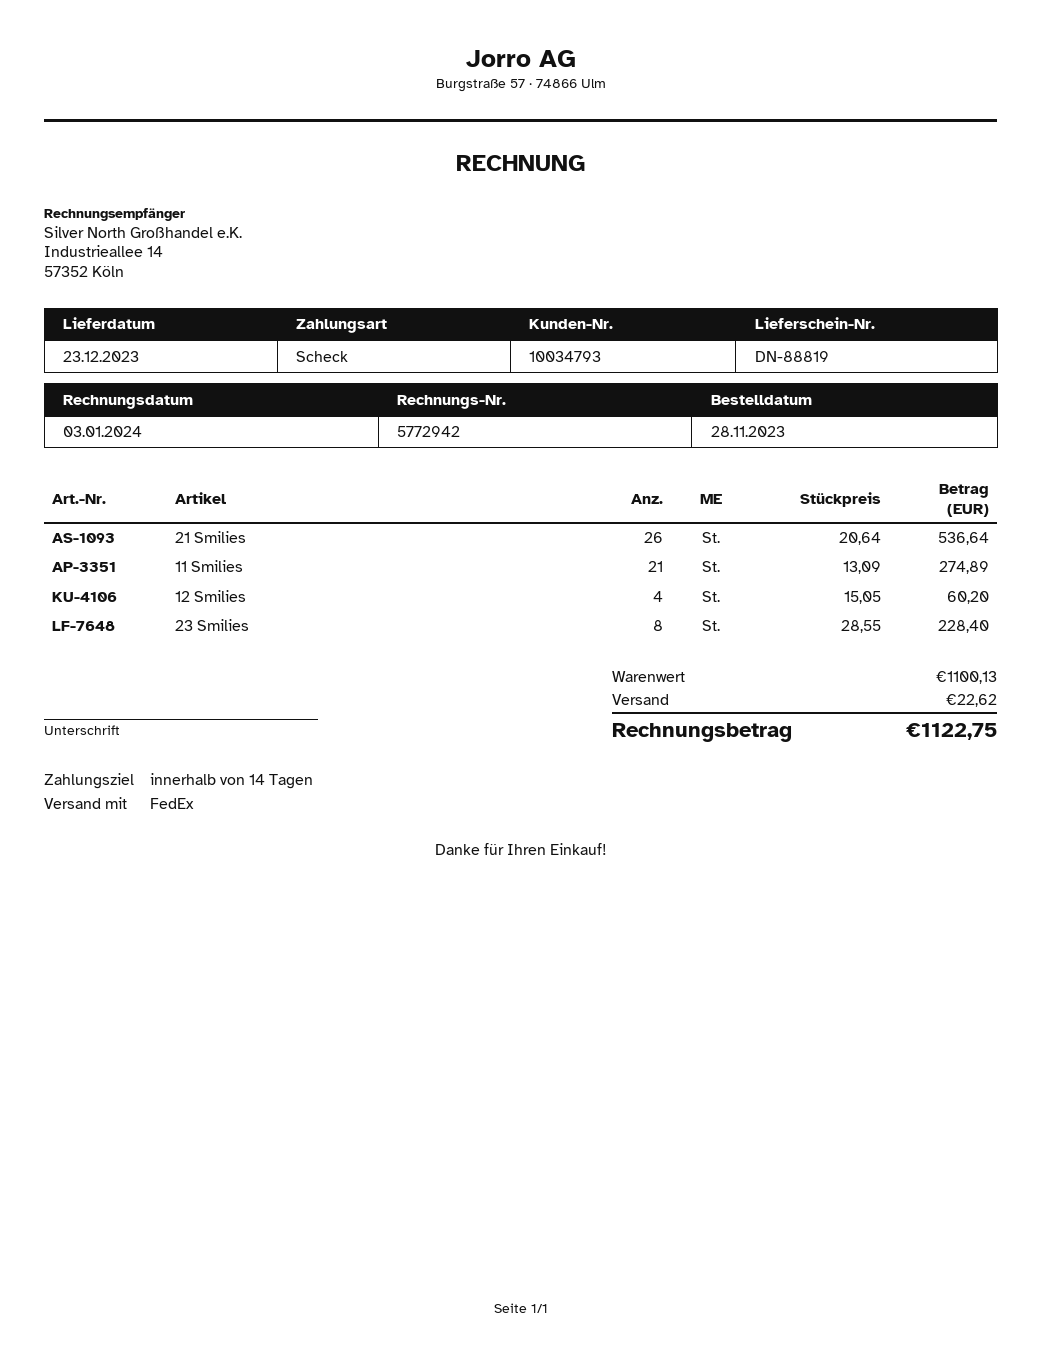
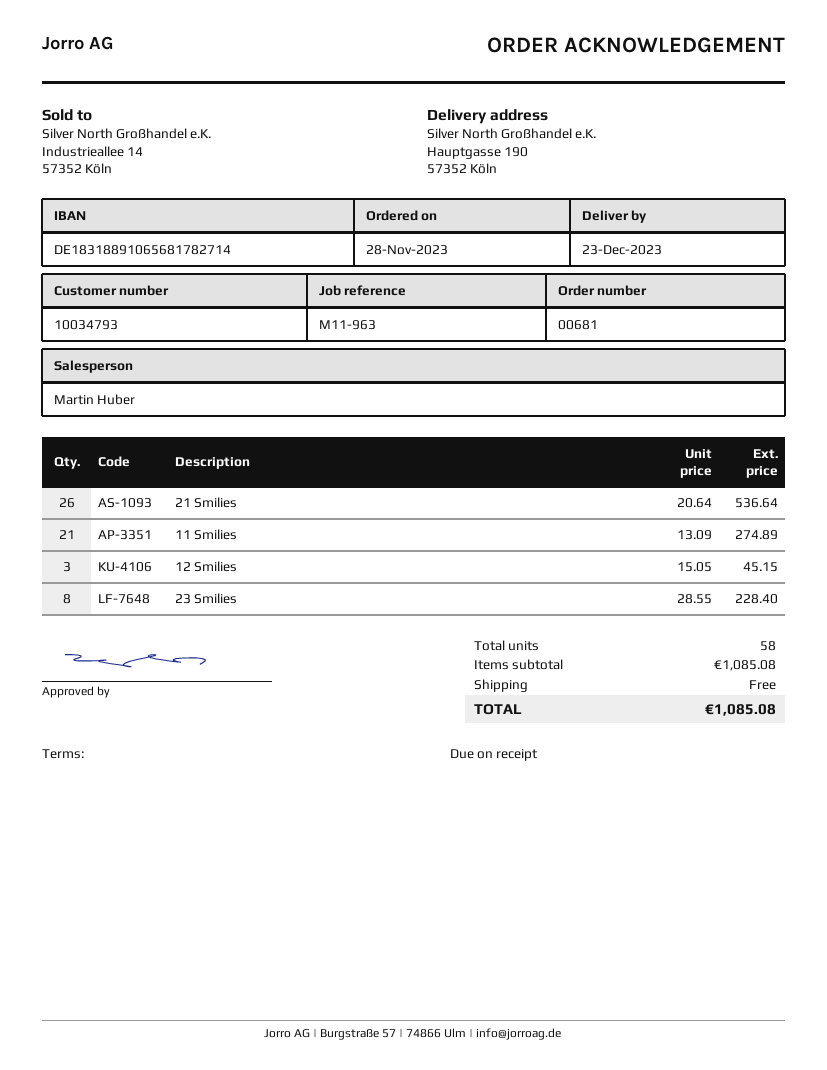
payment terms: 14 days -> on receipt
12 Smilies: 4 x 15.05 = 60.20 -> 3 x 15.05 = 45.15
subtotal: 1100.13 -> 1085.08
shipping: 22.62 -> 0.00
total: 1122.75 -> 1085.08

